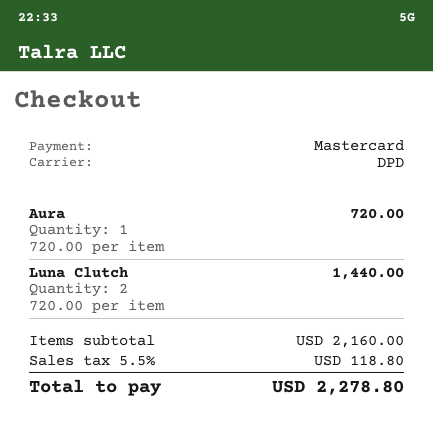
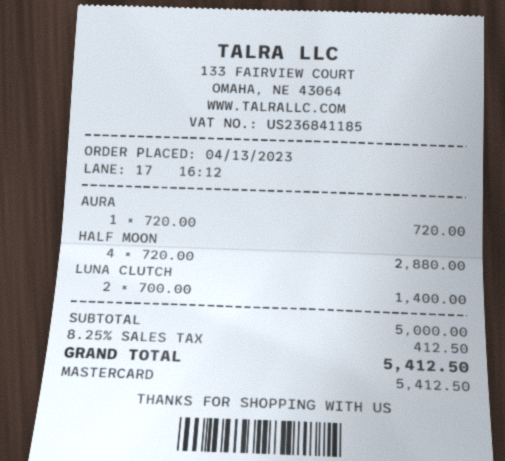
Luna Clutch: 2 x 720.00 = 1440.00 -> 2 x 700.00 = 1400.00
HALF MOON: none -> 4 x 720.00 = 2880.00
subtotal: 2160.00 -> 5000.00
tax: 5.5% = 118.80 -> 8.25% = 412.50
total: 2278.80 -> 5412.50

